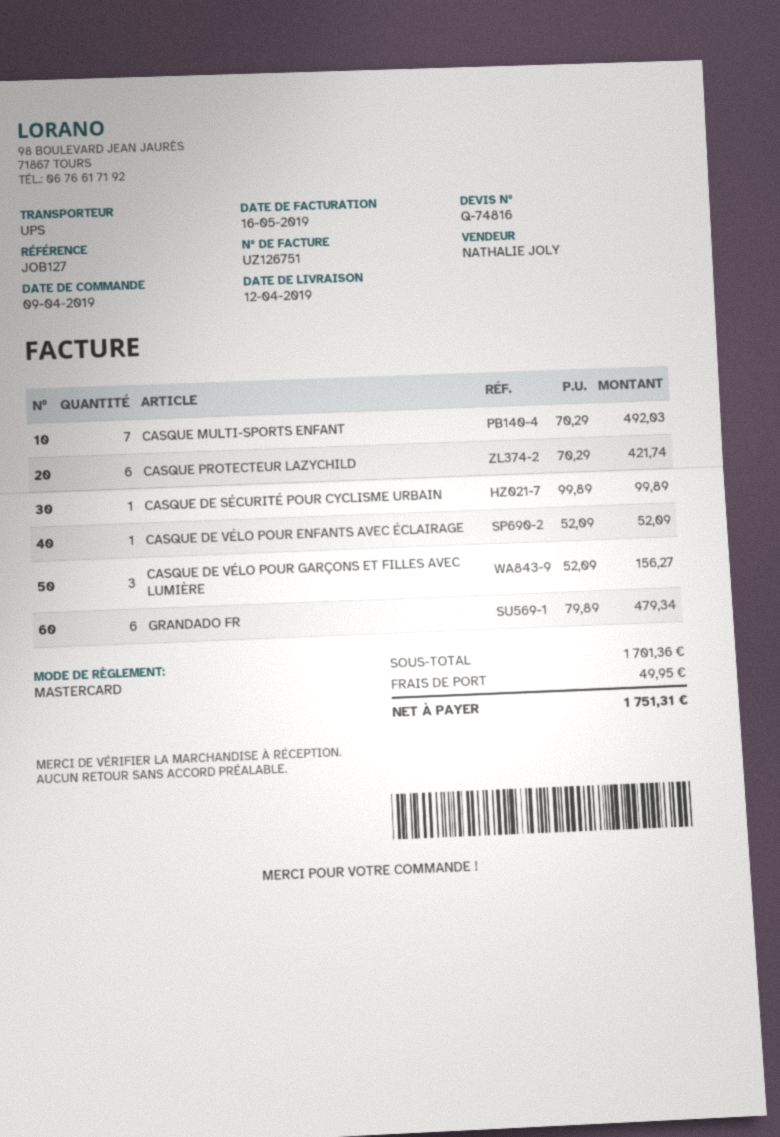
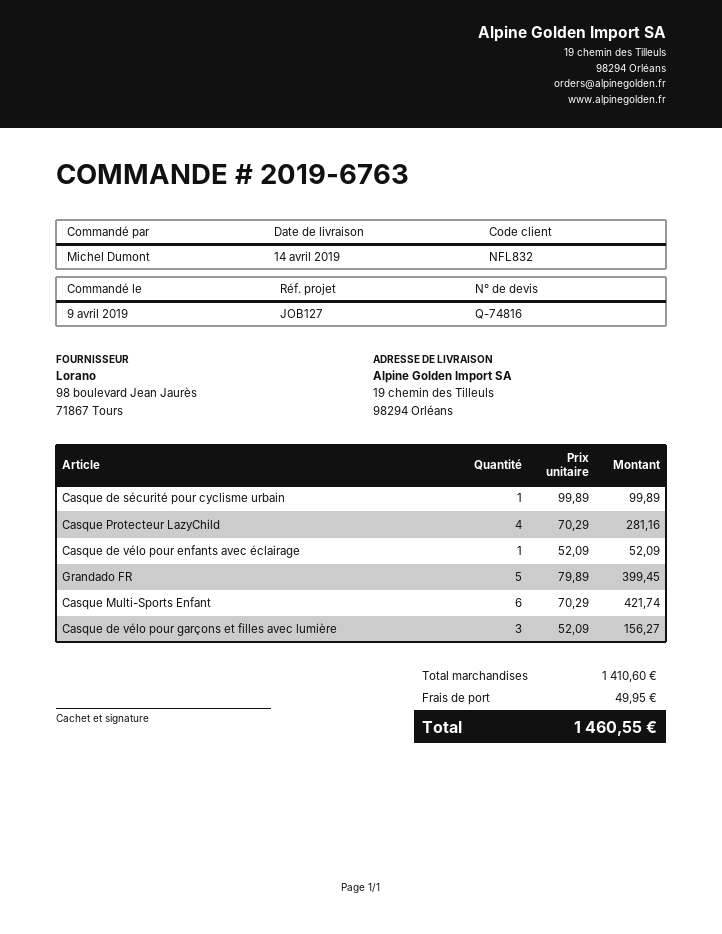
delivery date: 2019-04-12 -> 2019-04-14
CASQUE MULTI-SPORTS ENFANT: 7 x 70.29 = 492.03 -> 6 x 70.29 = 421.74
CASQUE PROTECTEUR LAZYCHILD: 6 x 70.29 = 421.74 -> 4 x 70.29 = 281.16
GRANDADO FR: 6 x 79.89 = 479.34 -> 5 x 79.89 = 399.45
subtotal: 1701.36 -> 1410.60
total: 1751.31 -> 1460.55

